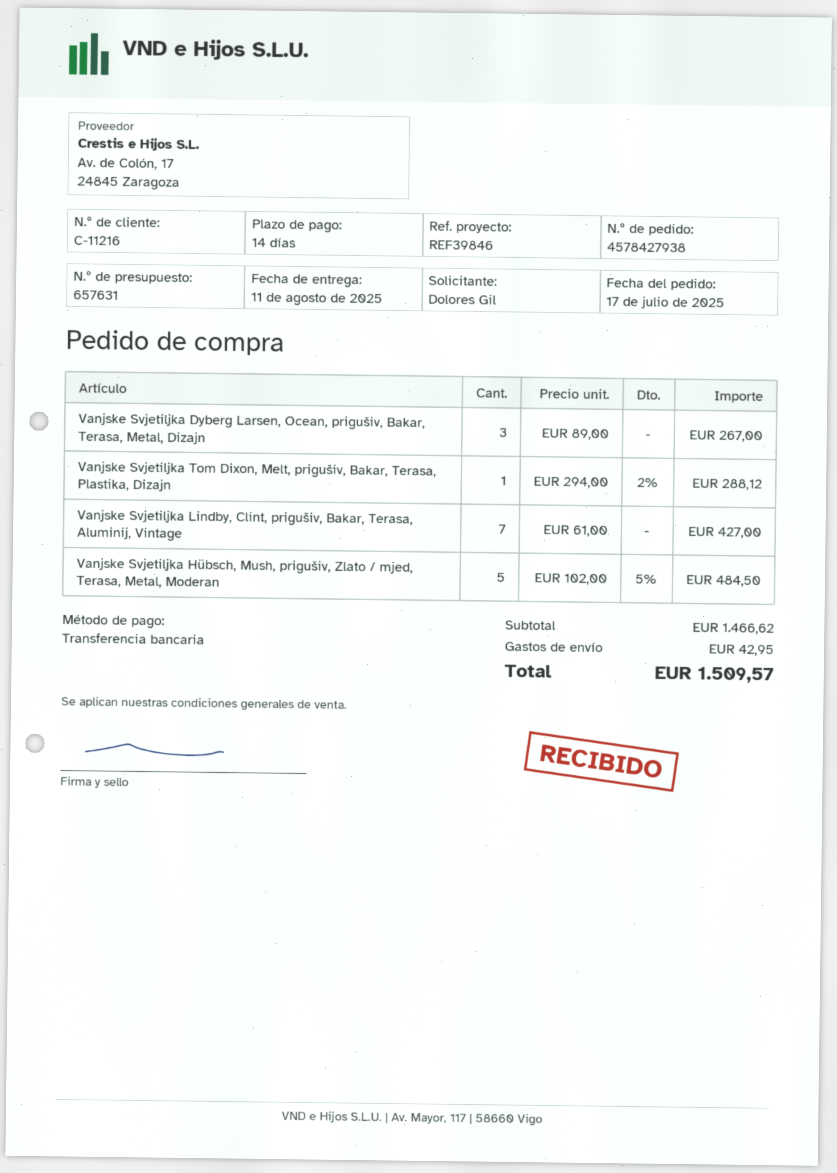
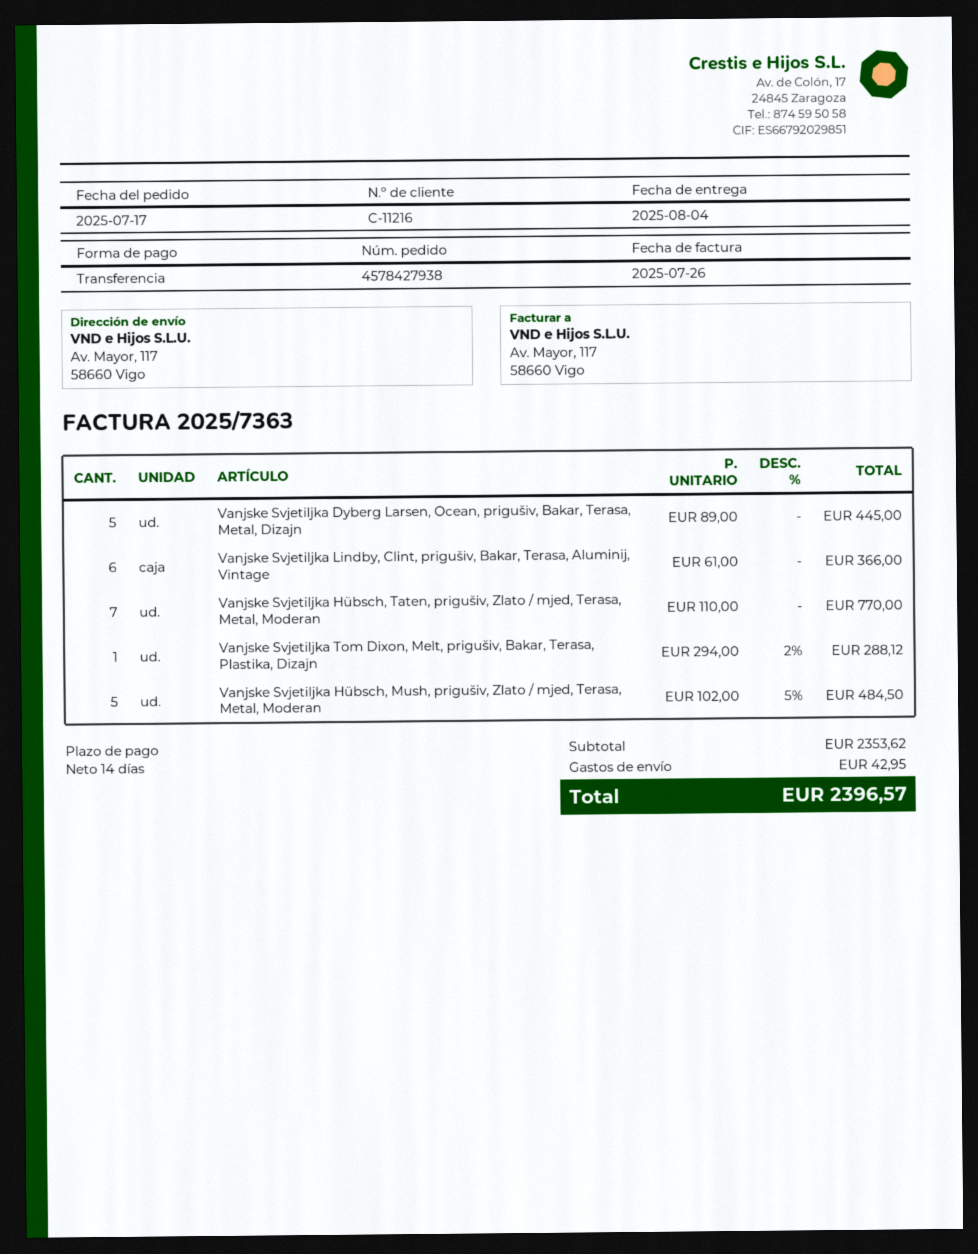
delivery date: 2025-08-11 -> 2025-08-04
Vanjske Svjetiljka Dyberg Larsen, Ocean, prigušiv, Bakar, Terasa, Metal, Dizajn: 3 x 89.00 = 267.00 -> 5 x 89.00 = 445.00
Vanjske Svjetiljka Lindby, Clint, prigušiv, Bakar, Terasa, Aluminij, Vintage: 7 x 61.00 = 427.00 -> 6 x 61.00 = 366.00
Vanjske Svjetiljka Hübsch, Taten, prigušiv, Zlato / mjed, Terasa, Metal, Moderan: none -> 7 x 110.00 = 770.00
subtotal: 1466.62 -> 2353.62
total: 1509.57 -> 2396.57

